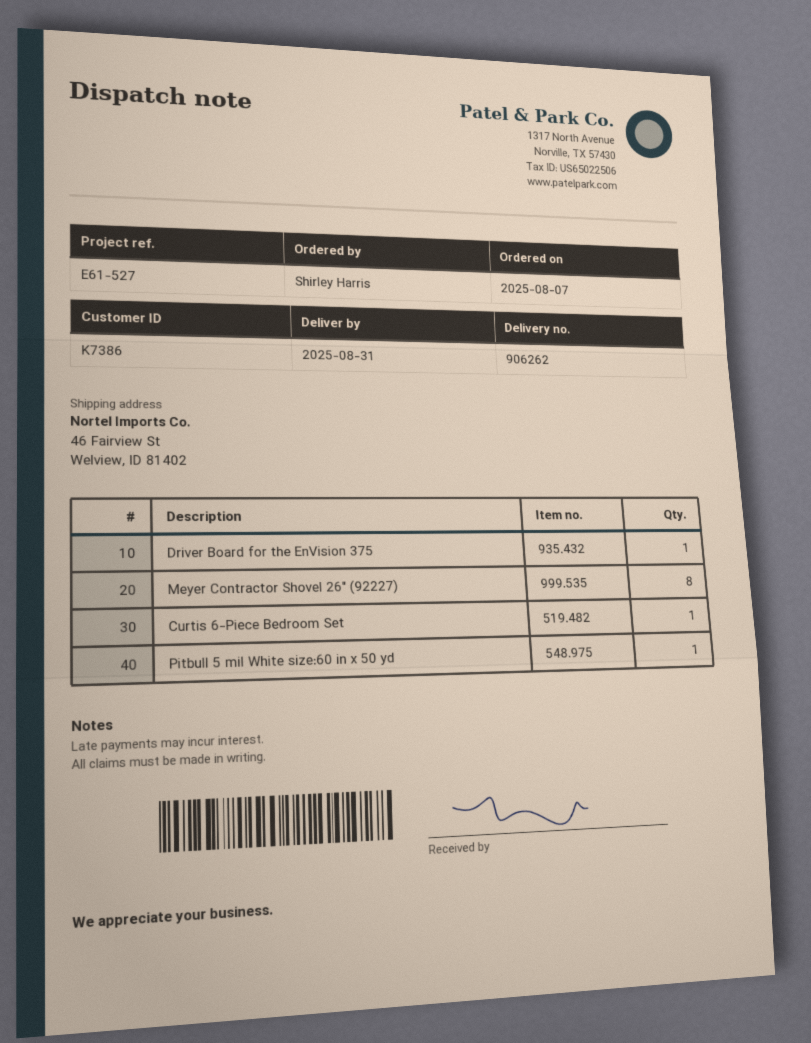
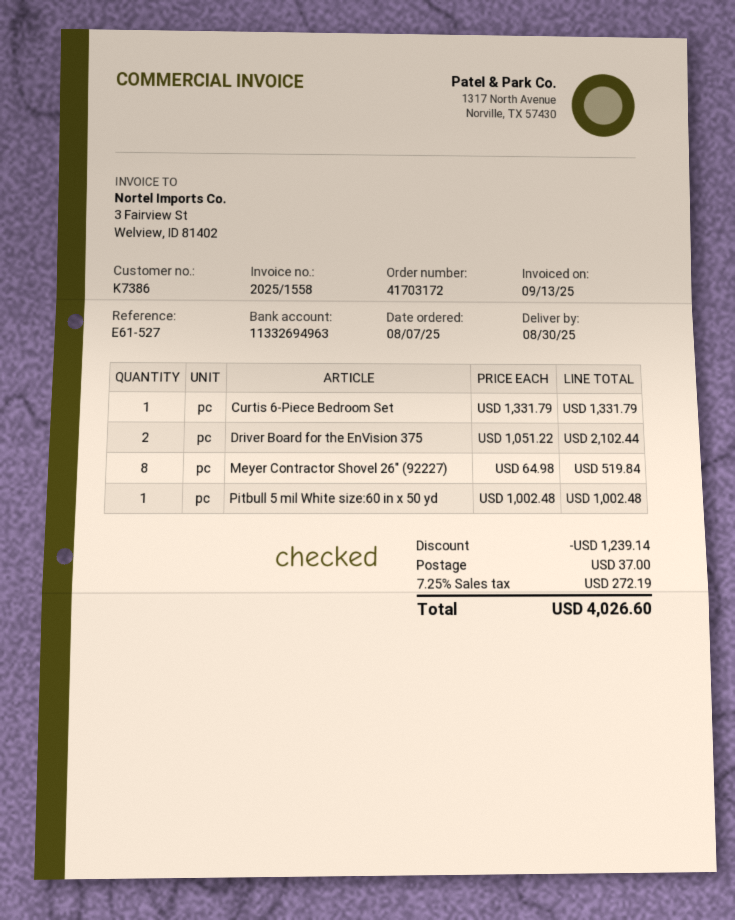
delivery date: 2025-08-31 -> 2025-08-30
Driver Board for the EnVision 375: 1 -> 2

